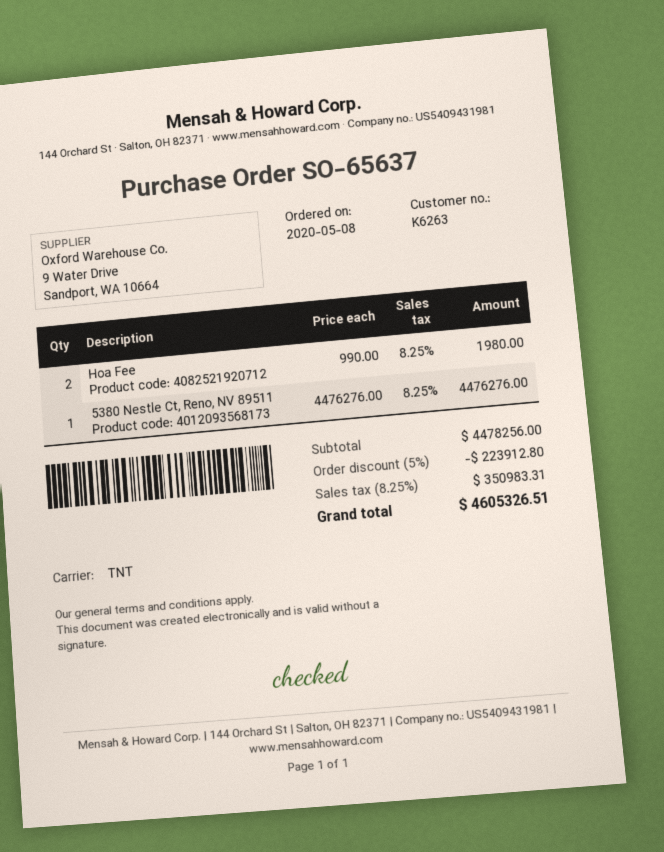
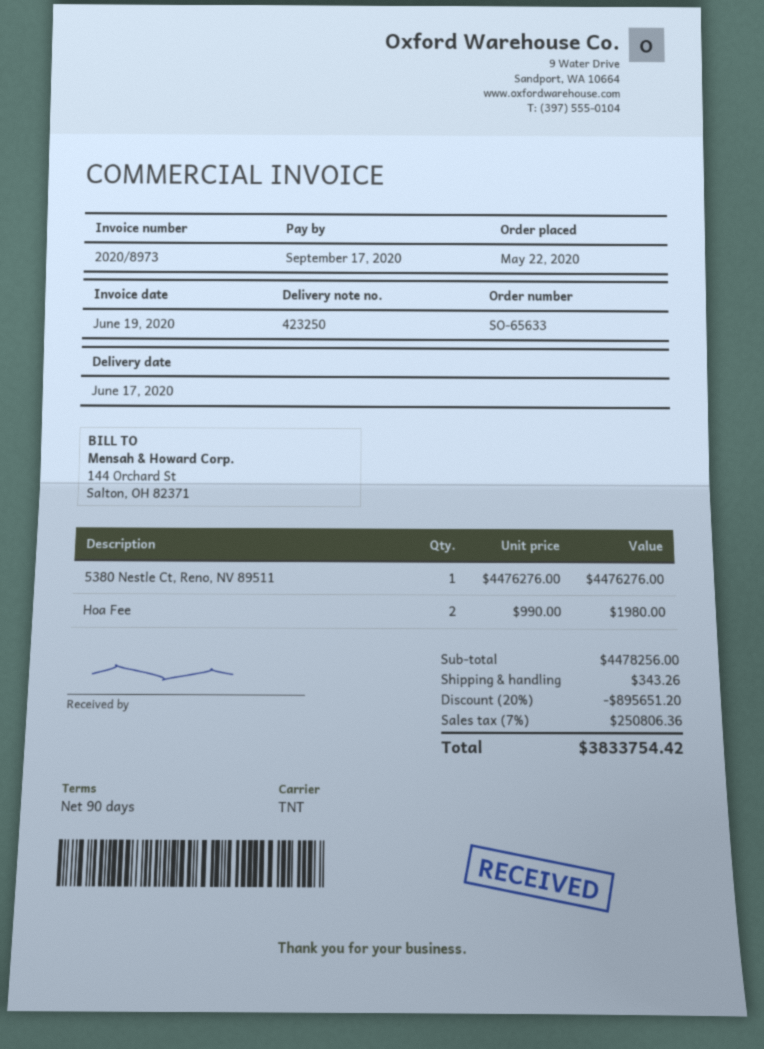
order number: SO-65637 -> SO-65633
order date: 2020-05-08 -> 2020-05-22
discount: 5% = 223912.80 -> 20% = 895651.20
shipping: none -> 343.26
tax: 8.25% = 350983.31 -> 7% = 250806.36
total: 4605326.51 -> 3833754.42

